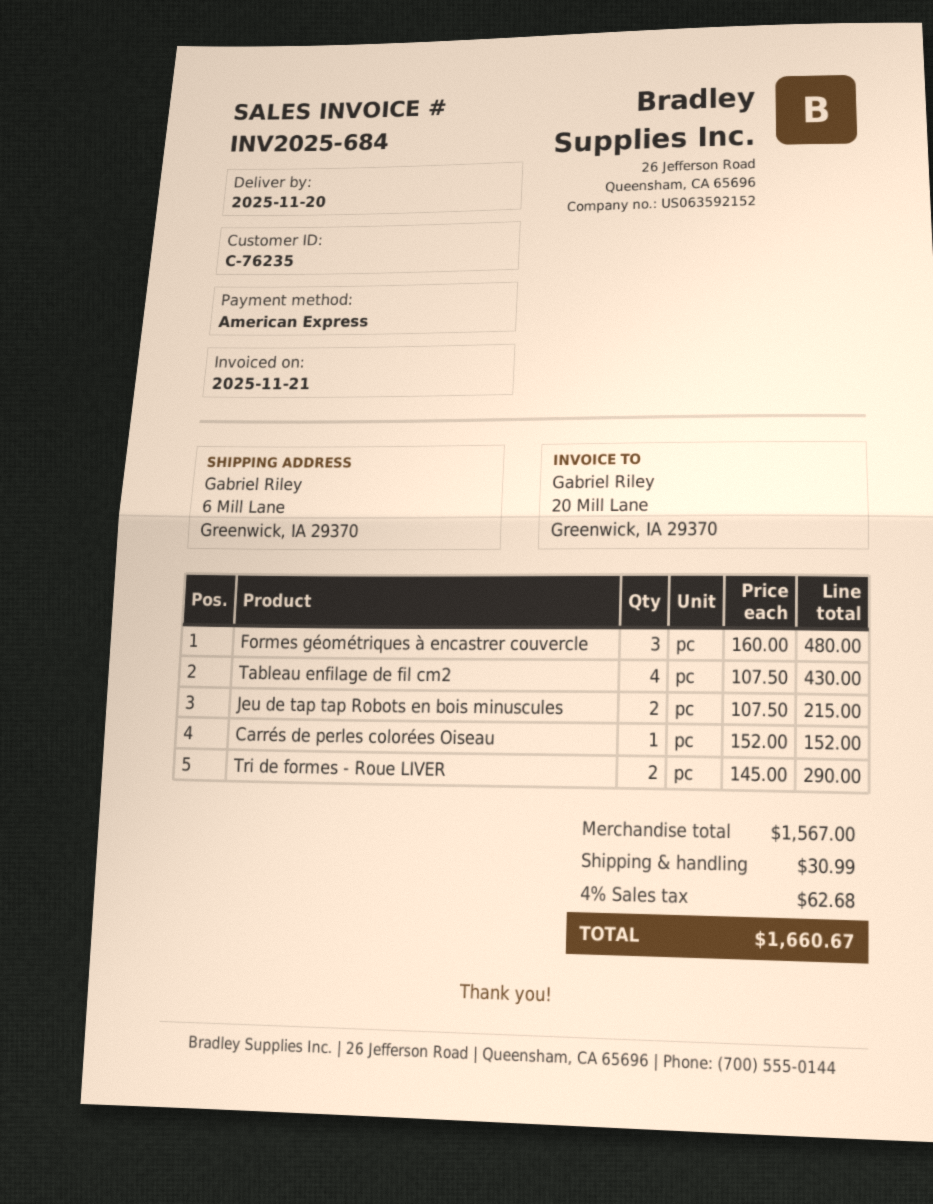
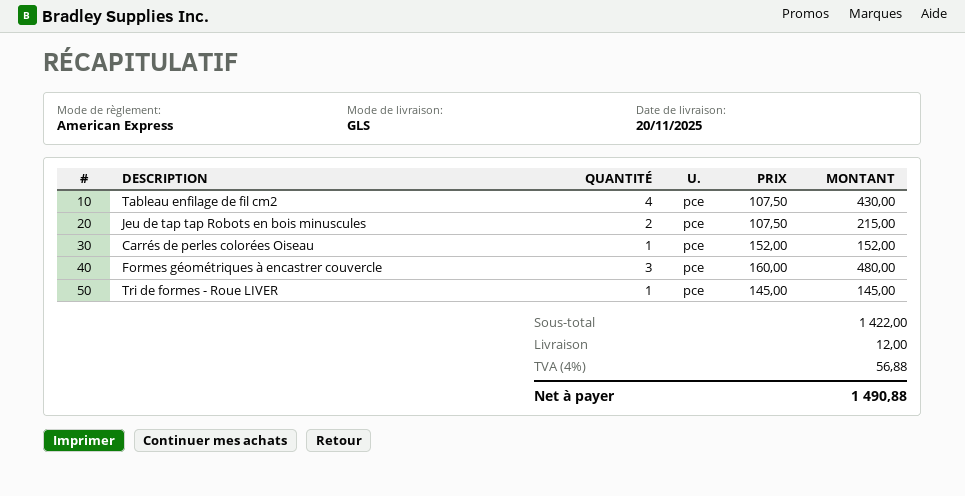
Tri de formes - Roue LIVER: 2 x 145.00 = 290.00 -> 1 x 145.00 = 145.00
subtotal: 1567.00 -> 1422.00
shipping: 30.99 -> 12.00
tax: 4% = 62.68 -> 4% = 56.88
total: 1660.67 -> 1490.88

